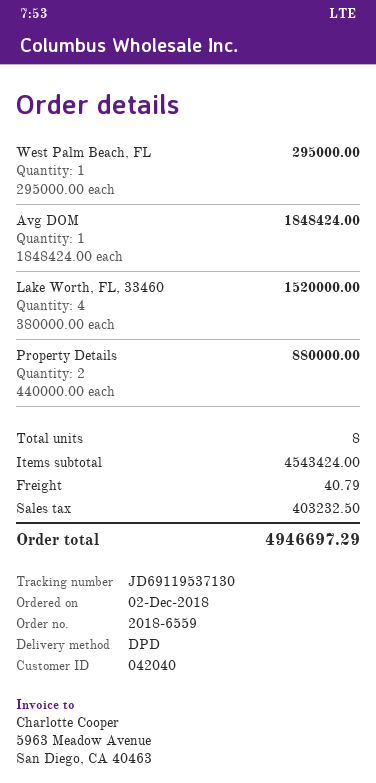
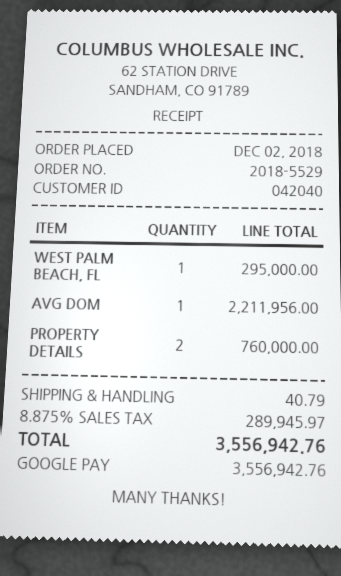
order number: 2018-6559 -> 2018-5529
Avg DOM: 1 for 1848424.00 -> 1 for 2211956.00
Lake Worth, FL, 33460: 4 for 1520000.00 -> none
Property Details: 2 for 880000.00 -> 2 for 760000.00
tax: 403232.50 -> 289945.97
total: 4946697.29 -> 3556942.76

